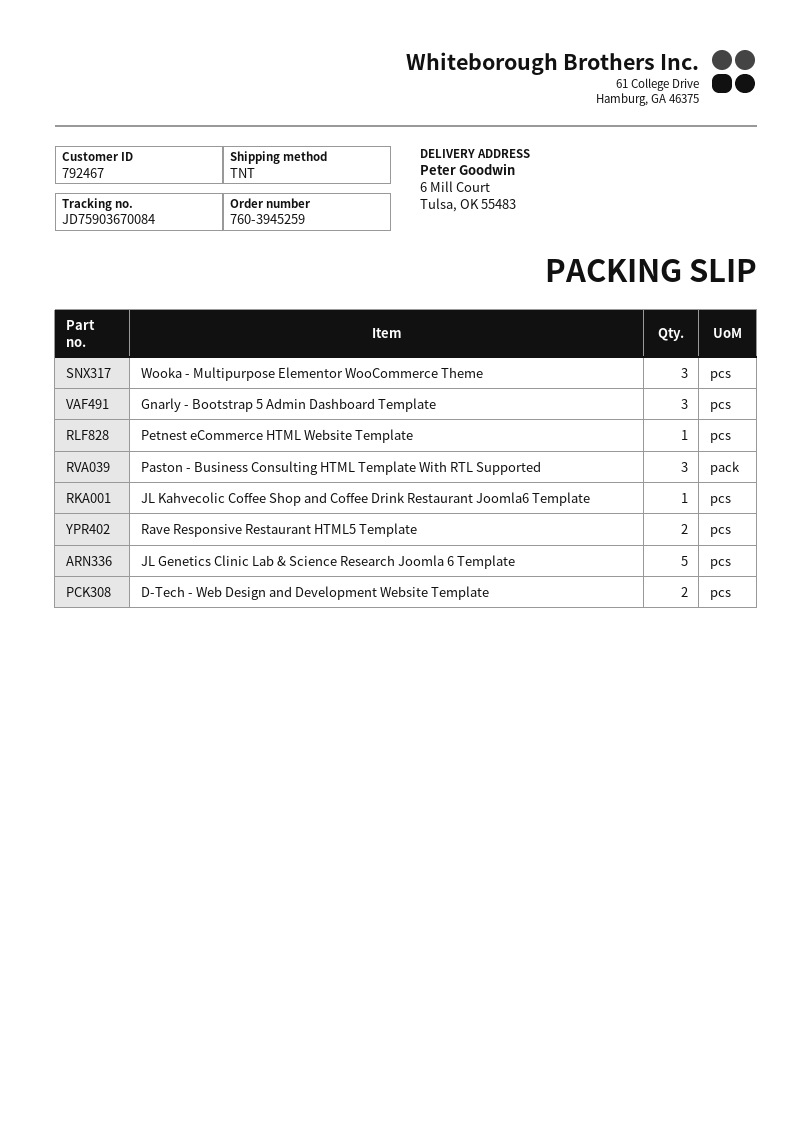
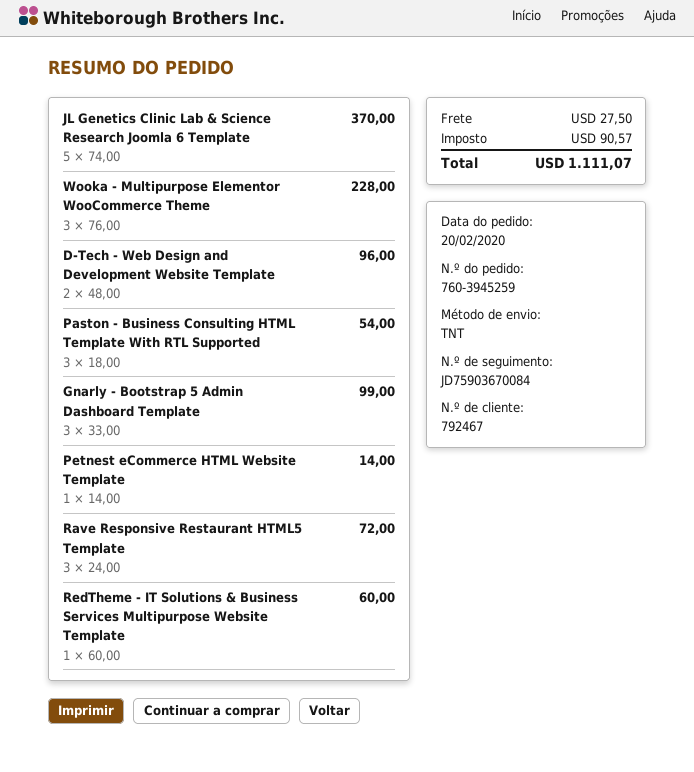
JL Kahvecolic Coffee Shop and Coffee Drink Restaurant Joomla6 Template: 1 -> none
Rave Responsive Restaurant HTML5 Template: 2 -> 3
RedTheme - IT Solutions & Business Services Multipurpose Website Template: none -> 1

